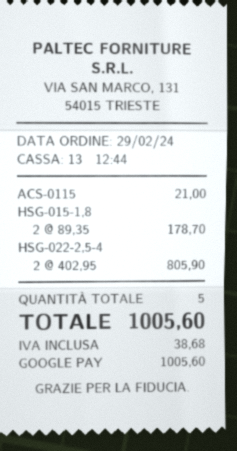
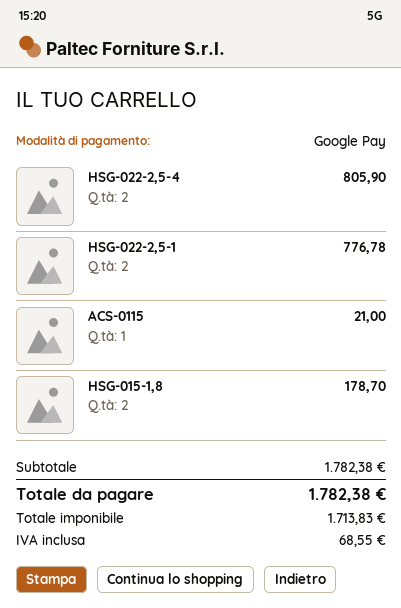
HSG-022-2,5-1: none -> 2 for 776.78
tax: 38.68 -> 68.55
total: 1005.60 -> 1782.38

